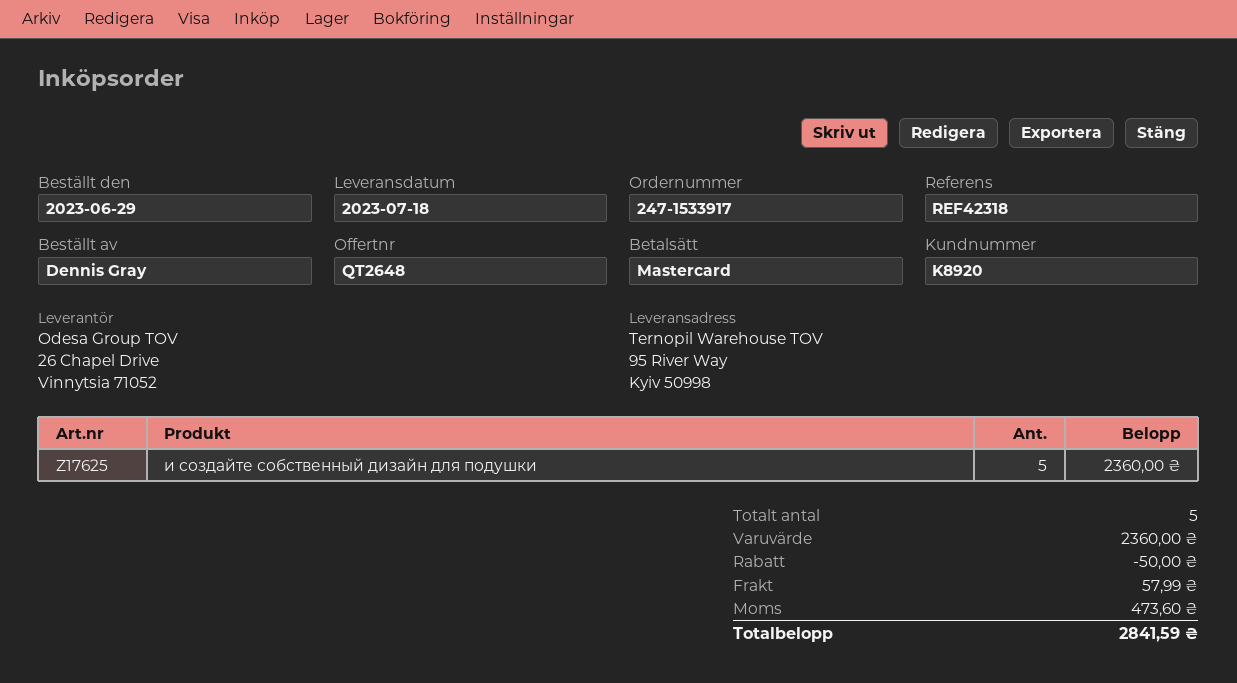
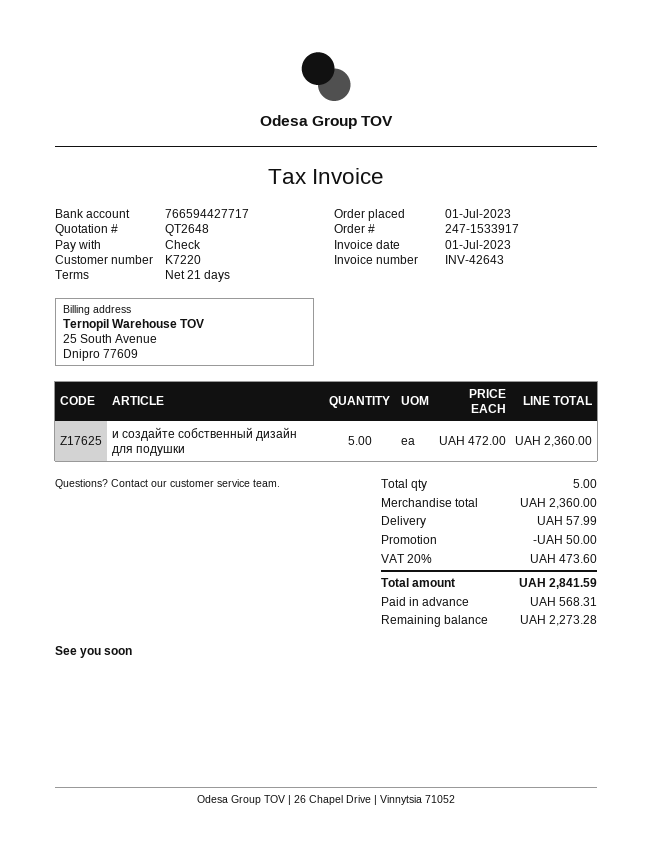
order date: 2023-06-29 -> 2023-07-01
customer number: K8920 -> K7220
payment method: Mastercard -> cheque

